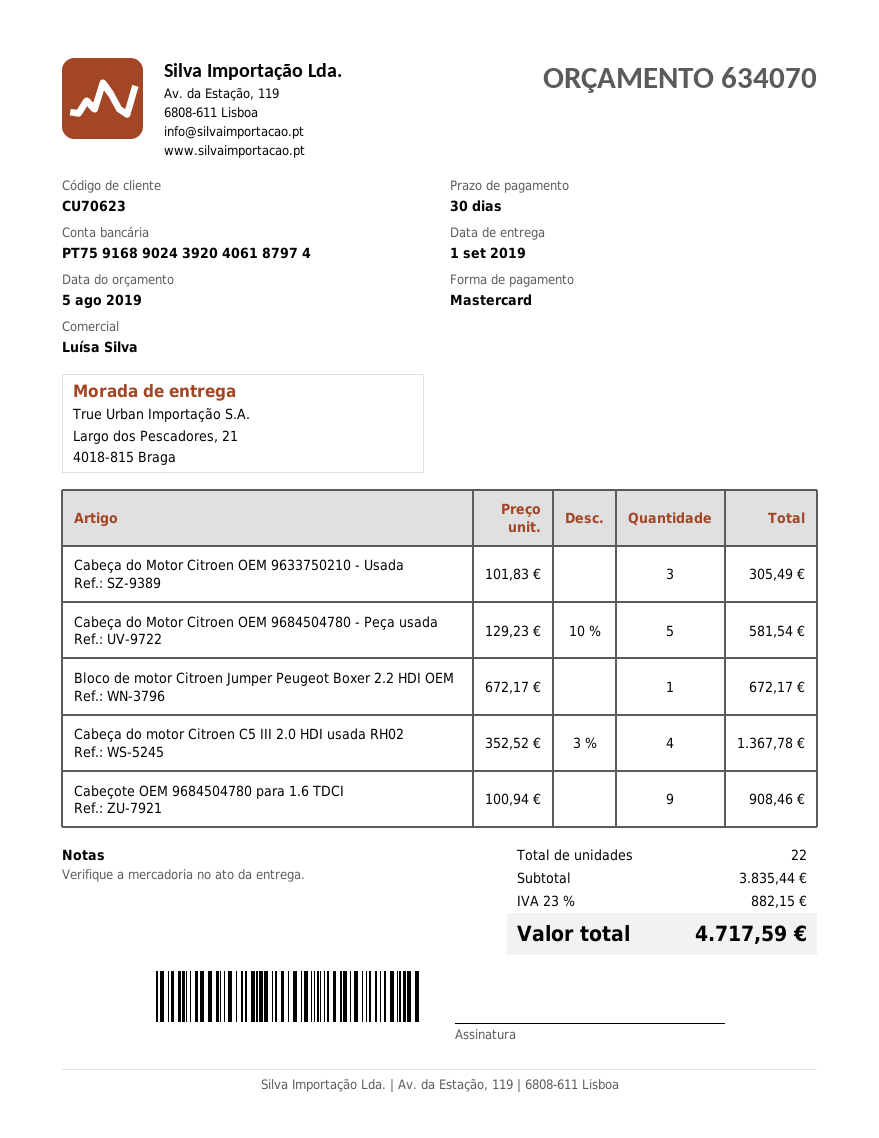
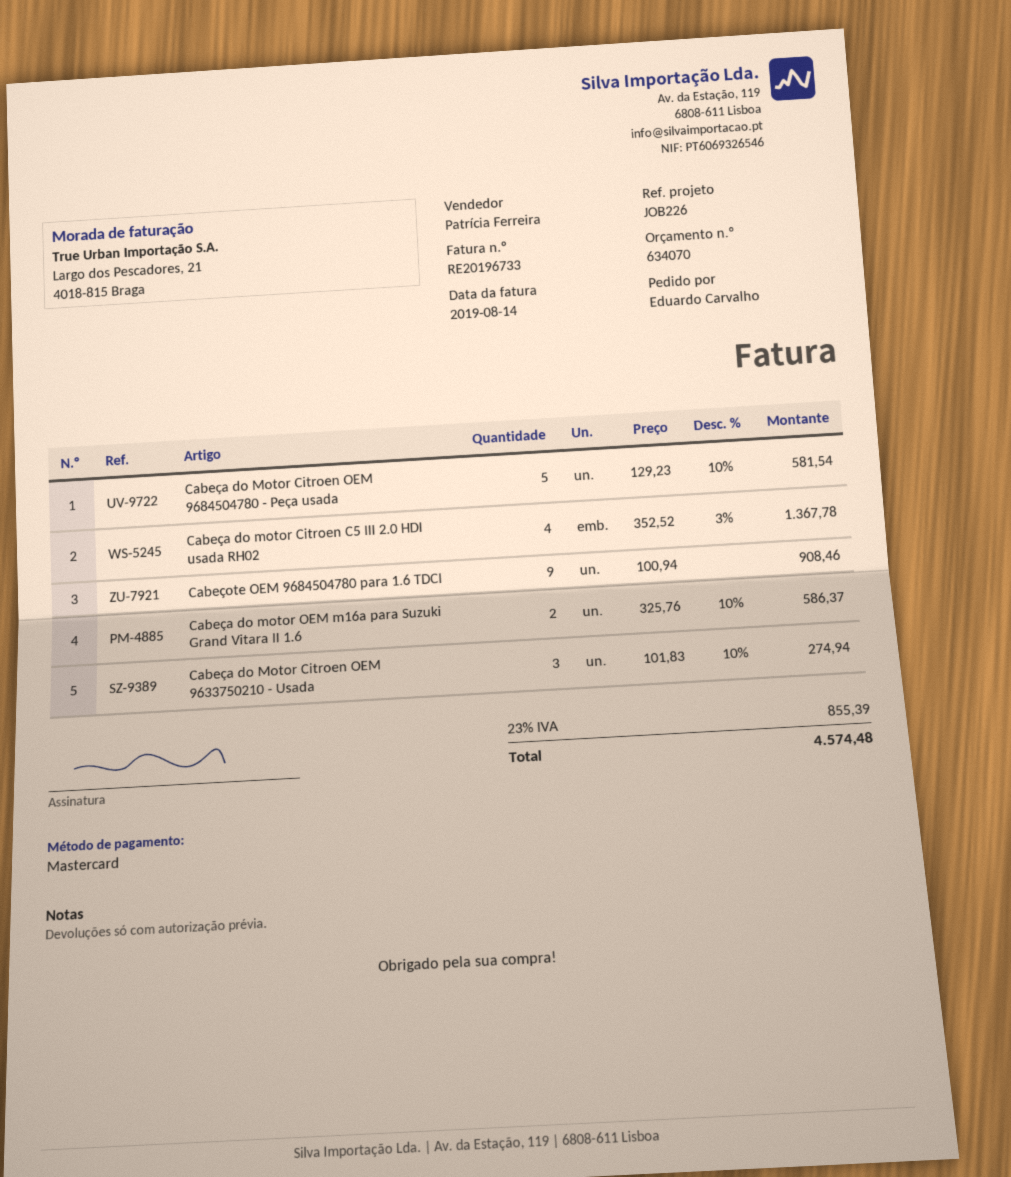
sales rep: Luísa Silva -> Patrícia Ferreira
Cabeça do Motor Citroen OEM 9633750210 - Usada: 3 x 101.83 = 305.49 -> 3 x 101.83 - 10% = 274.94
Bloco de motor Citroen Jumper Peugeot Boxer 2.2 HDI OEM: 1 x 672.17 = 672.17 -> none
Cabeça do motor OEM m16a para Suzuki Grand Vitara II 1.6: none -> 2 x 325.76 - 10% = 586.37
tax: 23% = 882.15 -> 23% = 855.39
total: 4717.59 -> 4574.48

